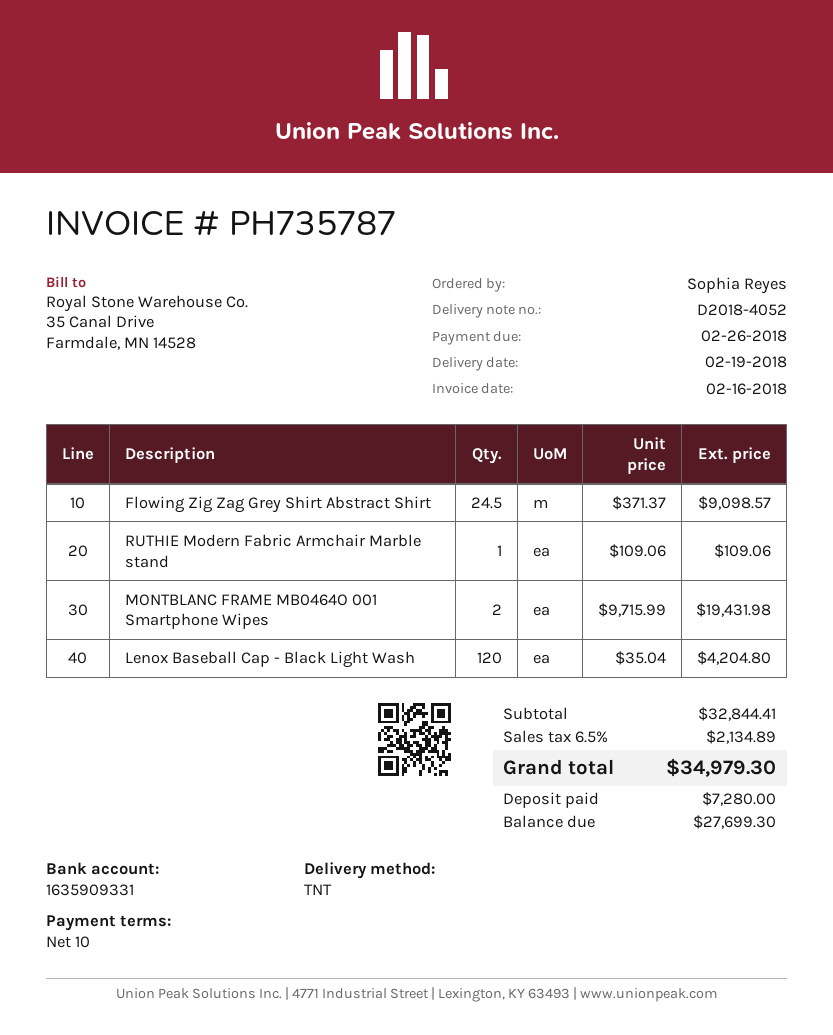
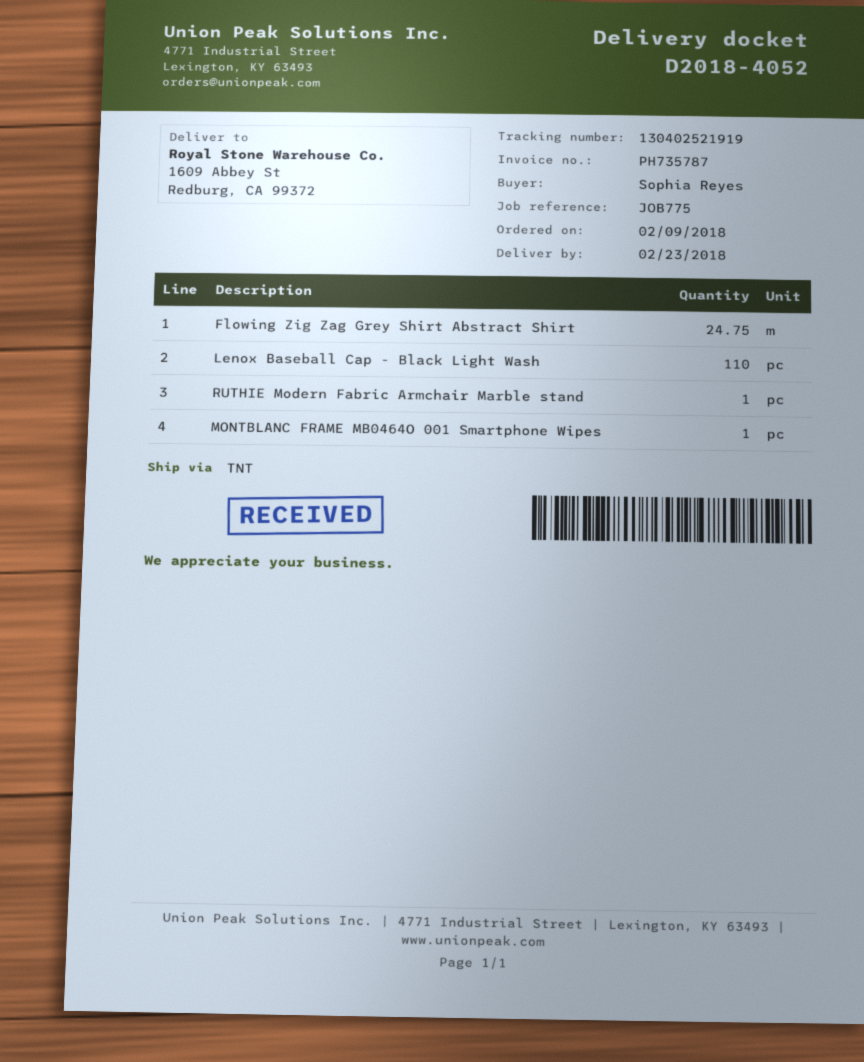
delivery date: 2018-02-19 -> 2018-02-23
Flowing Zig Zag Grey Shirt Abstract Shirt: 24.5 -> 24.75
MONTBLANC FRAME MB0464O 001 Smartphone Wipes: 2 -> 1
Lenox Baseball Cap - Black Light Wash: 120 -> 110

